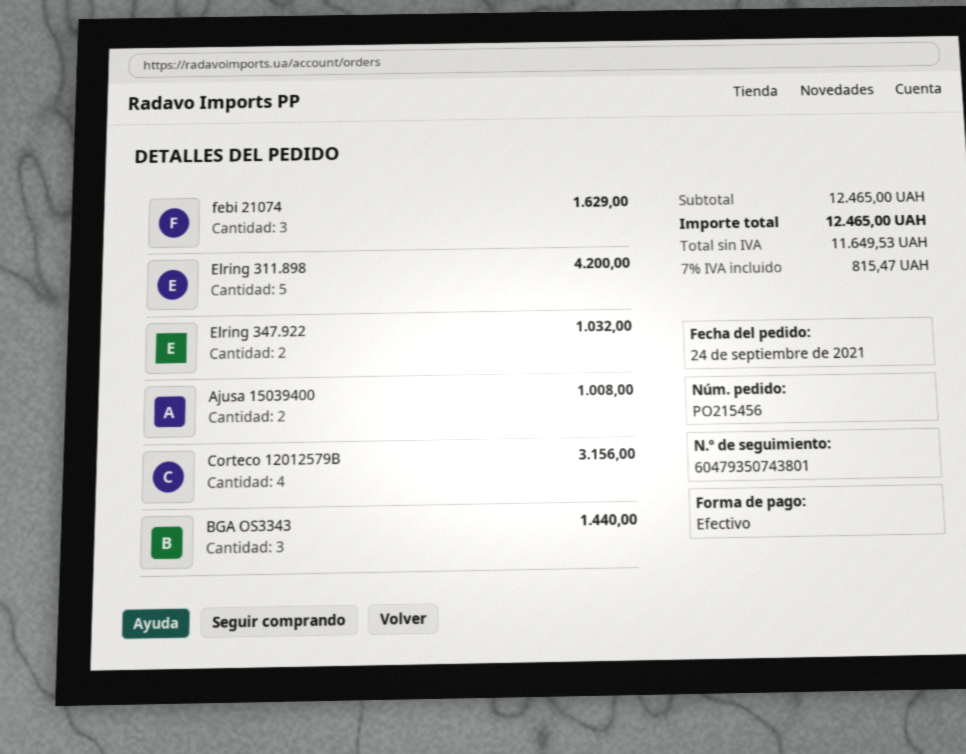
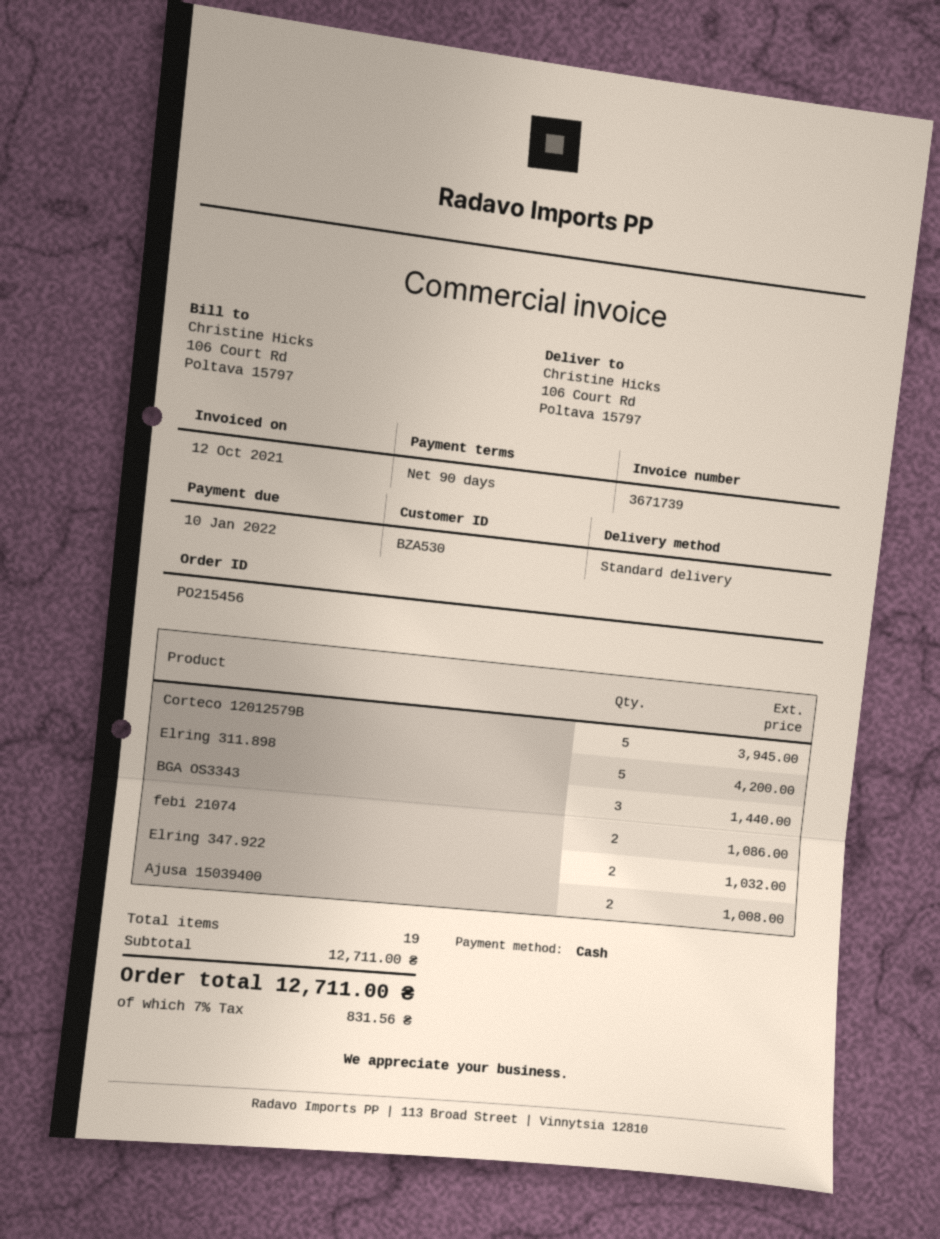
febi 21074: 3 for 1629.00 -> 2 for 1086.00
Corteco 12012579B: 4 for 3156.00 -> 5 for 3945.00
subtotal: 12465.00 -> 12711.00
tax: 7% = 815.47 -> 7% = 831.56
total: 12465.00 -> 12711.00

